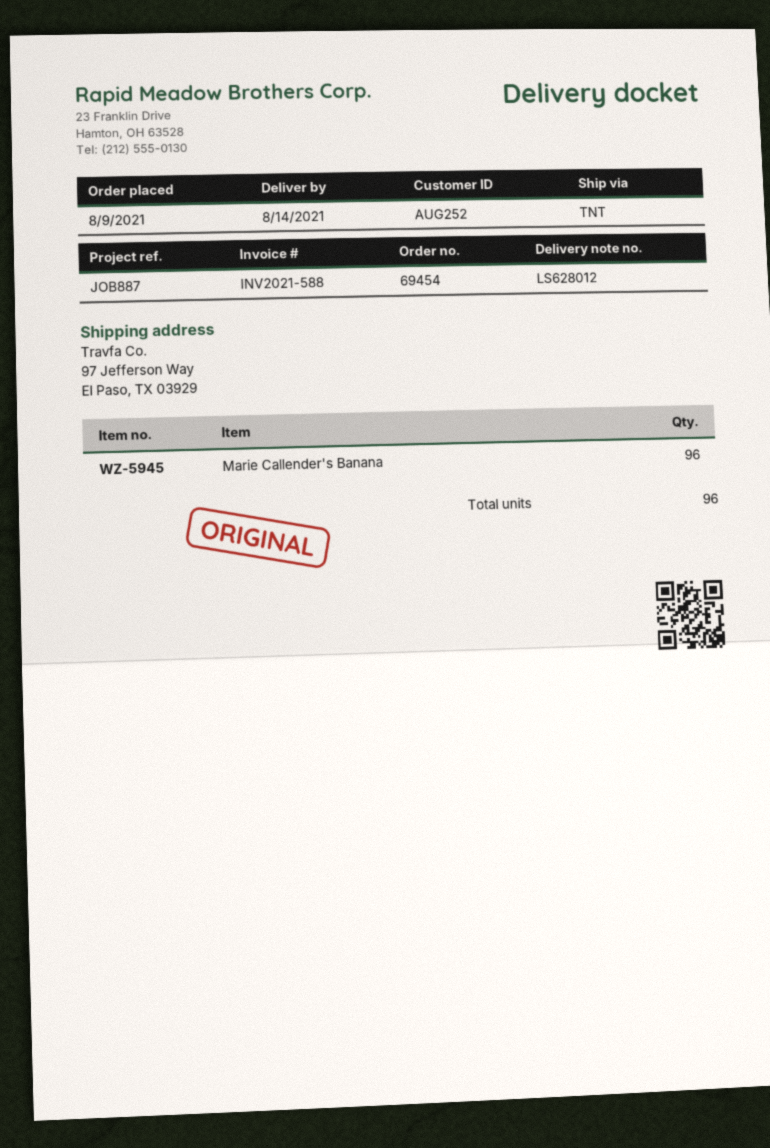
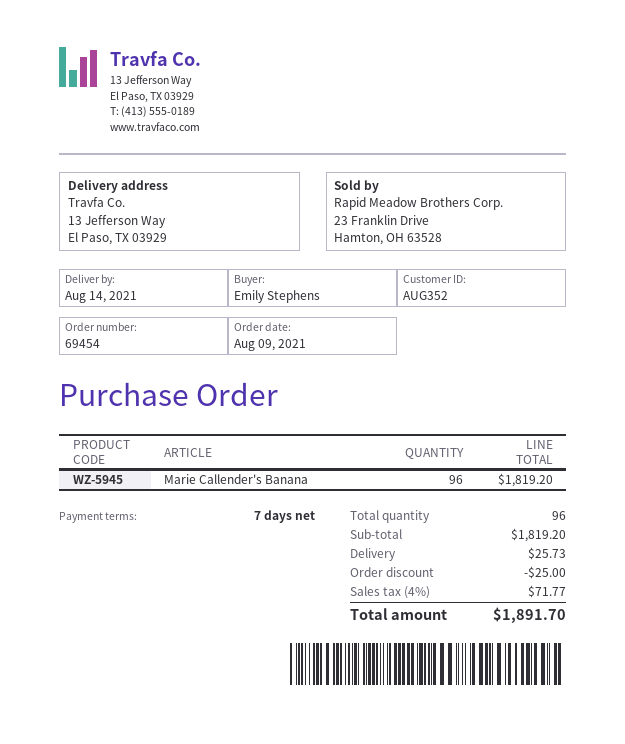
customer number: AUG252 -> AUG352
ship to: 97 Jefferson Way, El Paso, TX 03929 -> 13 Jefferson Way, El Paso, TX 03929

